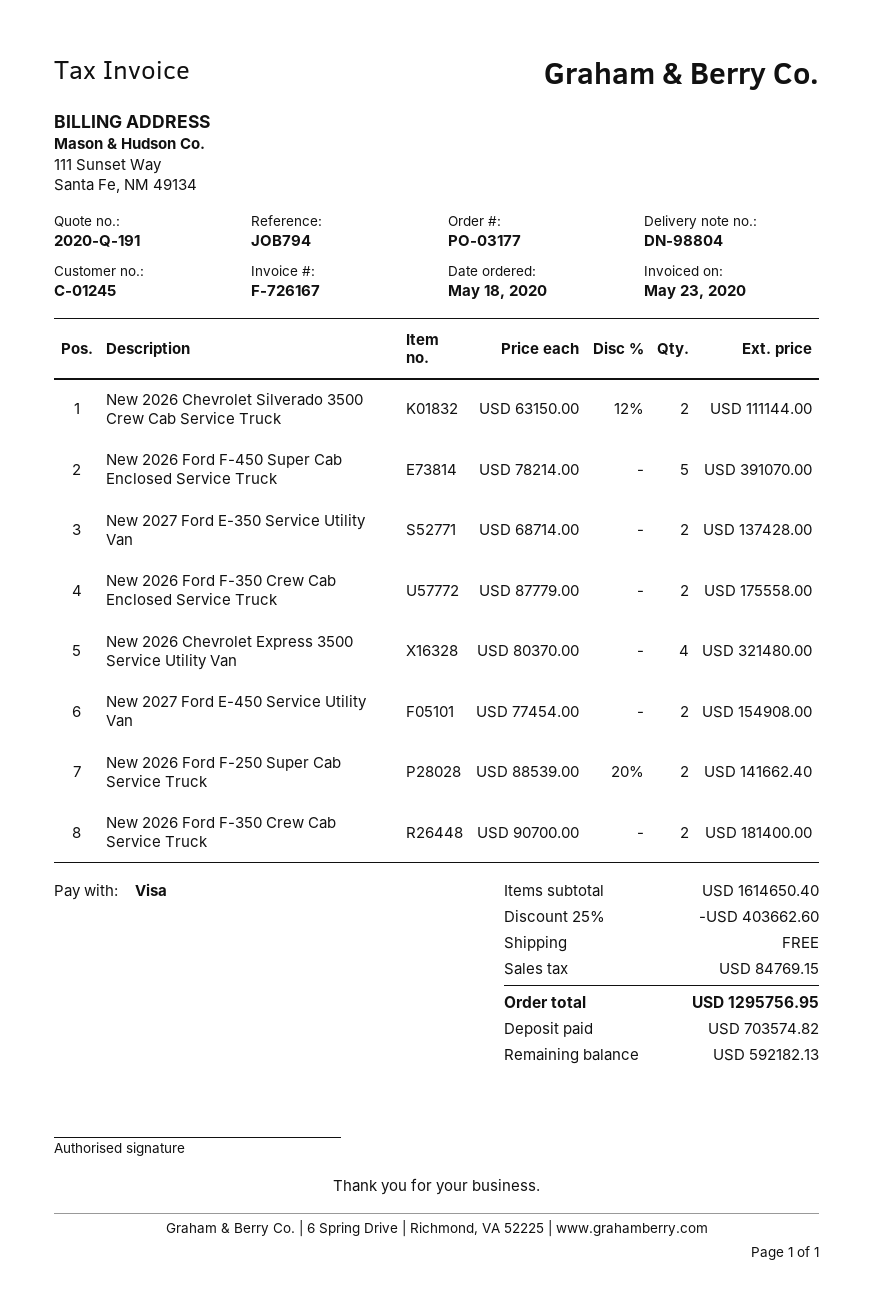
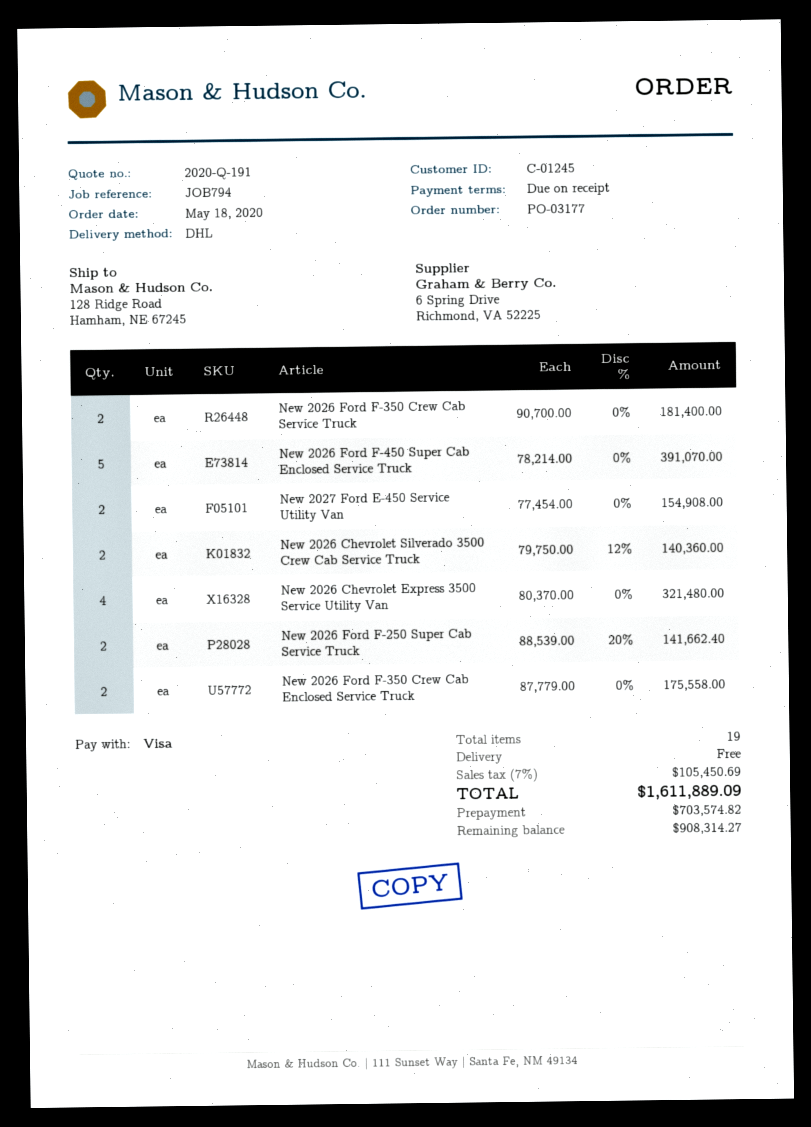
New 2026 Chevrolet Silverado 3500 Crew Cab Service Truck: 2 x 63150.00 - 12% = 111144.00 -> 2 x 79750.00 - 12% = 140360.00
New 2027 Ford E-350 Service Utility Van: 2 x 68714.00 = 137428.00 -> none
discount: 25% = 403662.60 -> none
tax: 84769.15 -> 105450.69
total: 1295756.95 -> 1611889.09
balance: 592182.13 -> 908314.27

